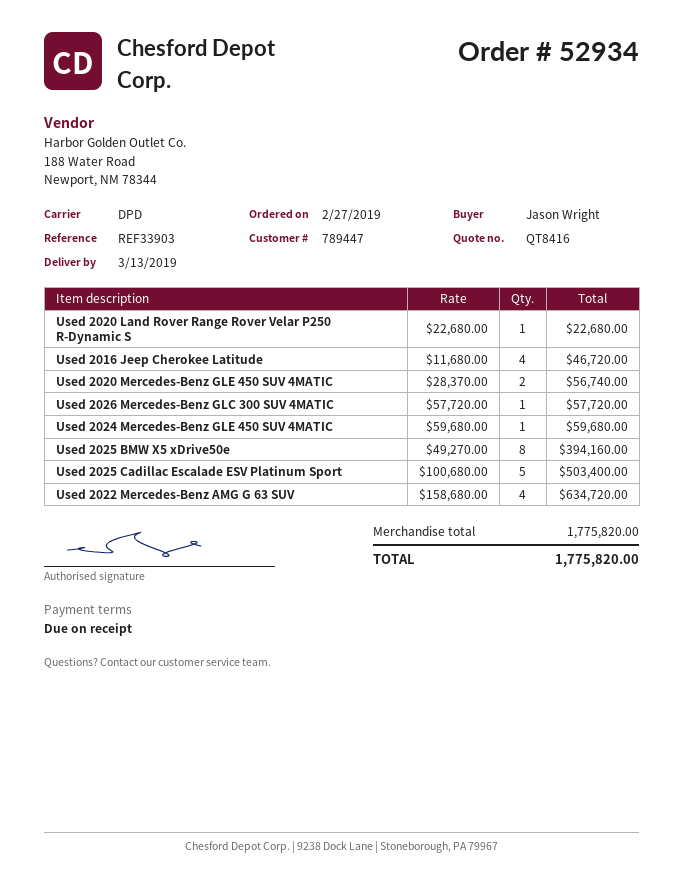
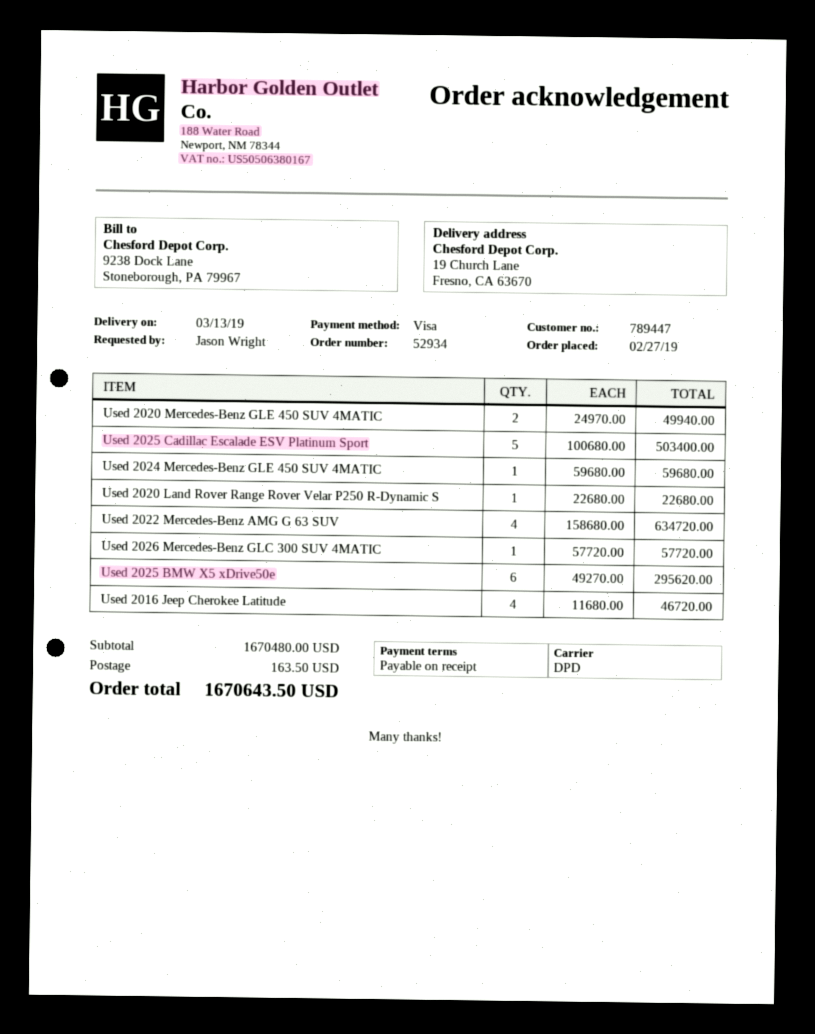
Used 2020 Mercedes-Benz GLE 450 SUV 4MATIC: 2 x 28370.00 = 56740.00 -> 2 x 24970.00 = 49940.00
Used 2025 BMW X5 xDrive50e: 8 x 49270.00 = 394160.00 -> 6 x 49270.00 = 295620.00
subtotal: 1775820.00 -> 1670480.00
shipping: none -> 163.50
total: 1775820.00 -> 1670643.50

